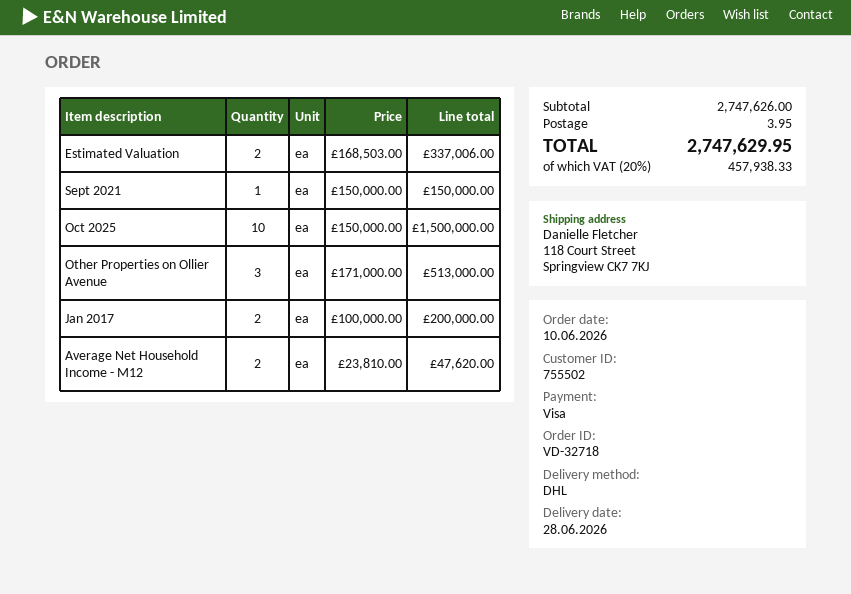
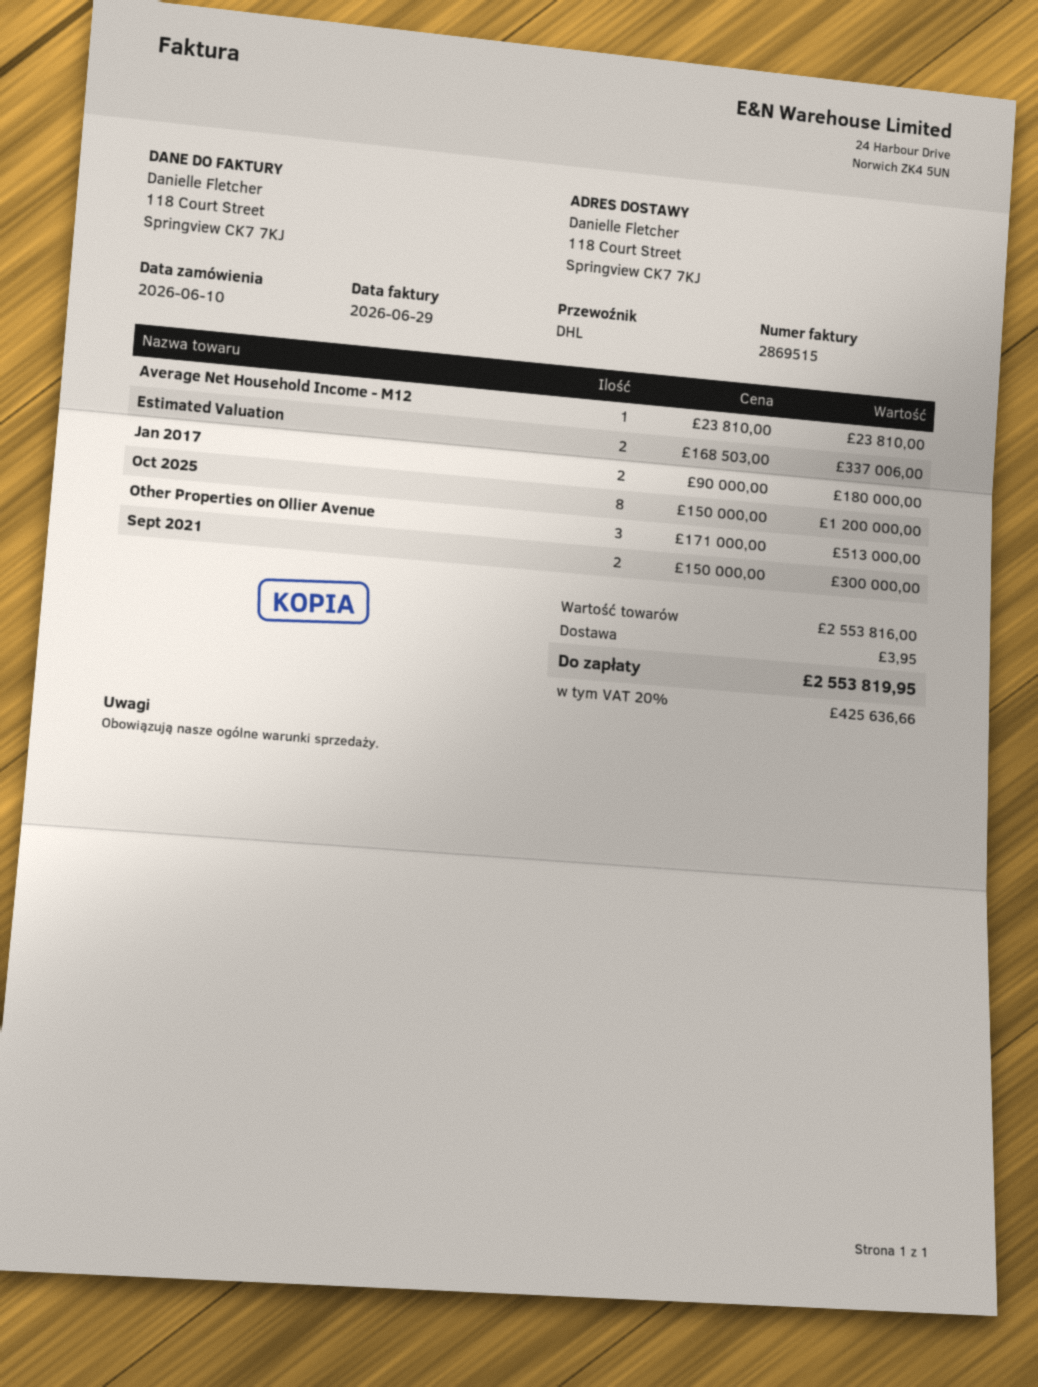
Sept 2021: 1 x 150000.00 = 150000.00 -> 2 x 150000.00 = 300000.00
Oct 2025: 10 x 150000.00 = 1500000.00 -> 8 x 150000.00 = 1200000.00
Jan 2017: 2 x 100000.00 = 200000.00 -> 2 x 90000.00 = 180000.00
Average Net Household Income - M12: 2 x 23810.00 = 47620.00 -> 1 x 23810.00 = 23810.00
subtotal: 2747626.00 -> 2553816.00
tax: 20% = 457938.33 -> 20% = 425636.66
total: 2747629.95 -> 2553819.95

